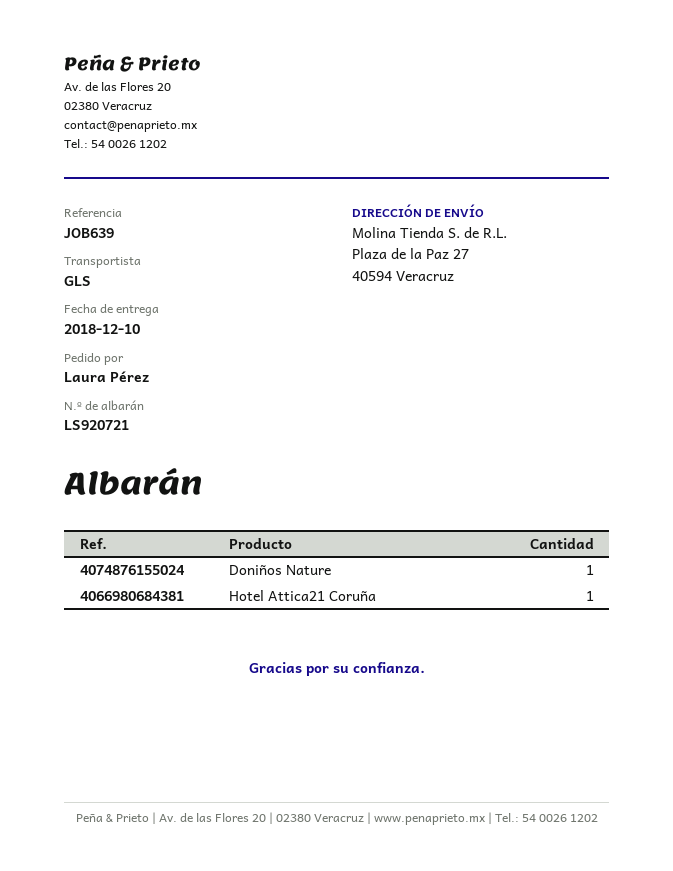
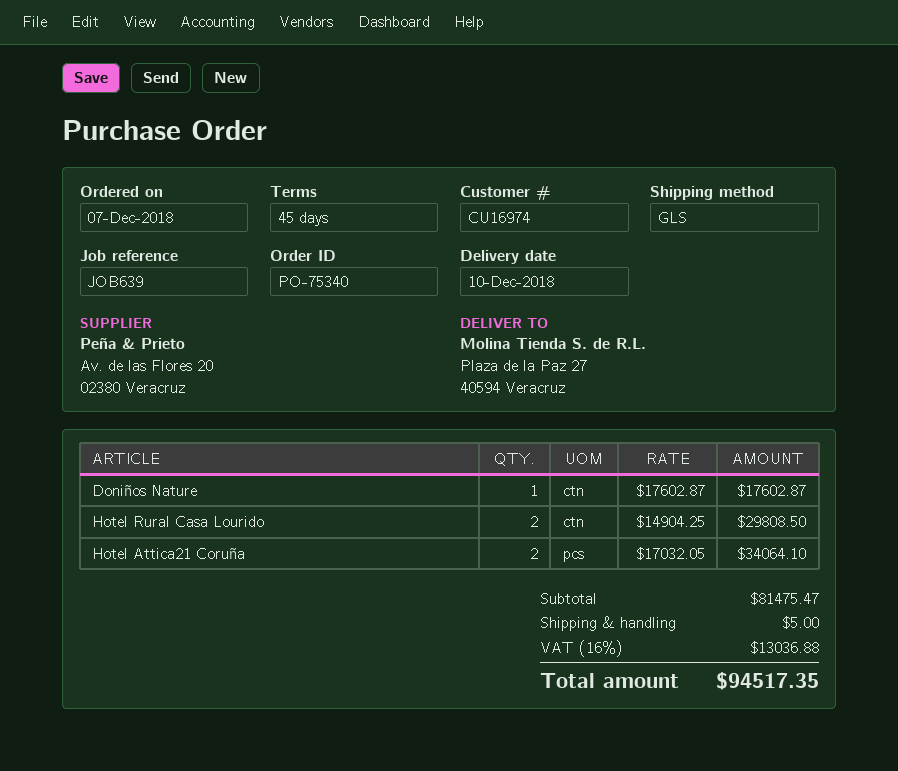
Hotel Attica21 Coruña: 1 -> 2
Hotel Rural Casa Lourido: none -> 2

